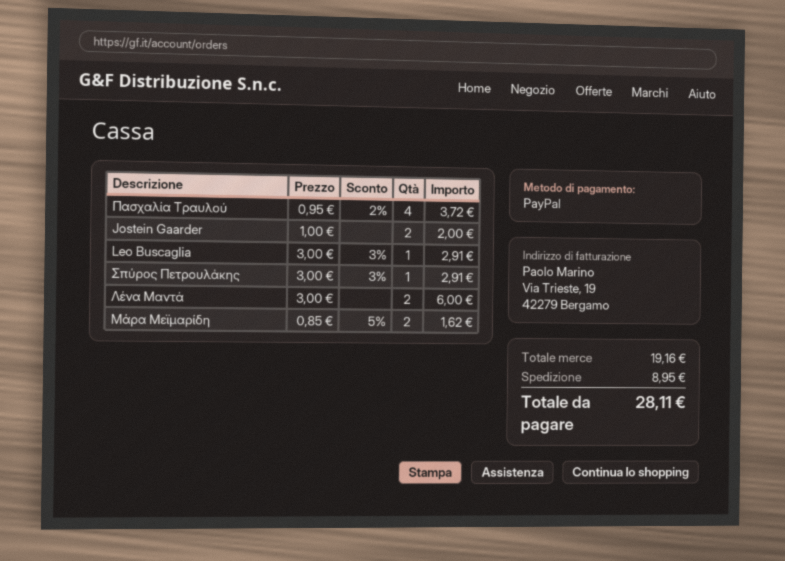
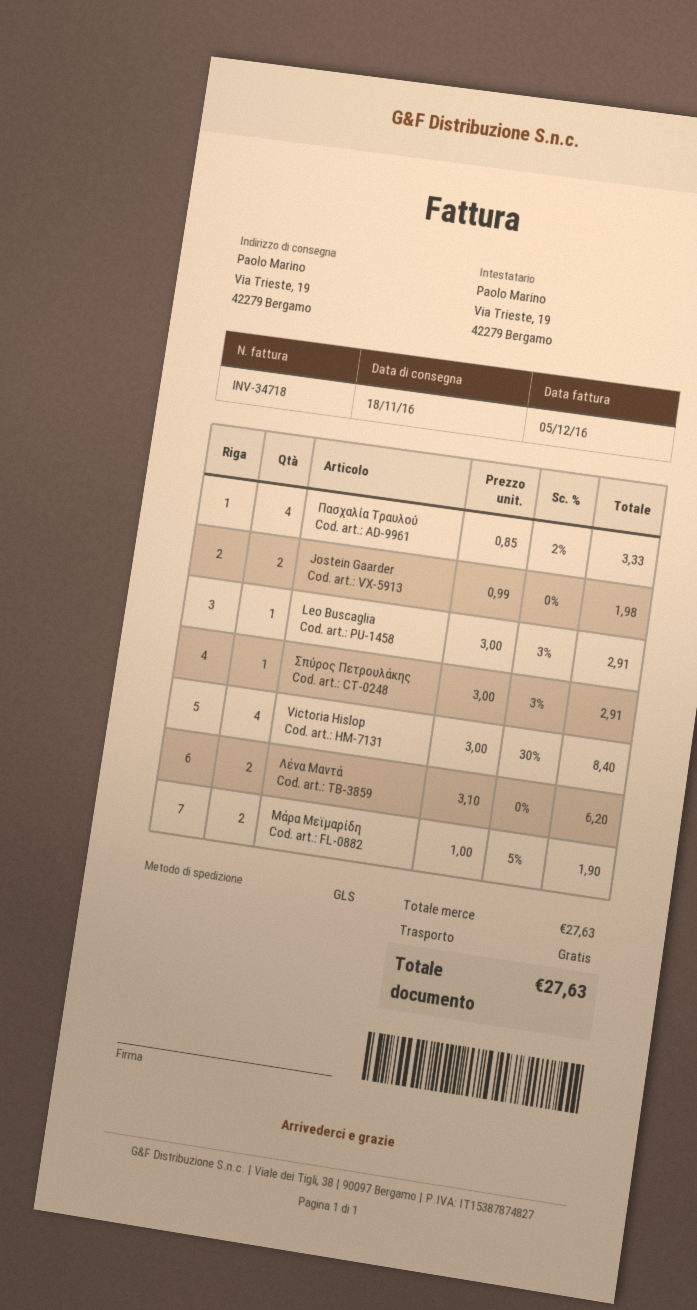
Πασχαλία Τραυλού: 4 x 0.95 - 2% = 3.72 -> 4 x 0.85 - 2% = 3.33
Jostein Gaarder: 2 x 1.00 = 2.00 -> 2 x 0.99 = 1.98
Λένα Μαντά: 2 x 3.00 = 6.00 -> 2 x 3.10 = 6.20
Μάρα Μεϊμαρίδη: 2 x 0.85 - 5% = 1.62 -> 2 x 1.00 - 5% = 1.90
Victoria Hislop: none -> 4 x 3.00 - 30% = 8.40
subtotal: 19.16 -> 27.63
shipping: 8.95 -> 0.00
total: 28.11 -> 27.63

